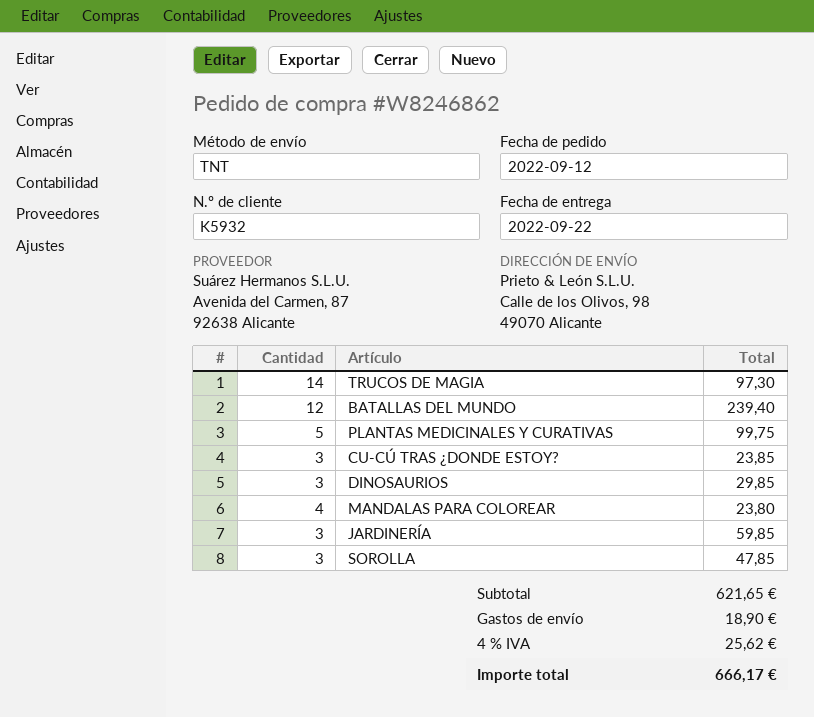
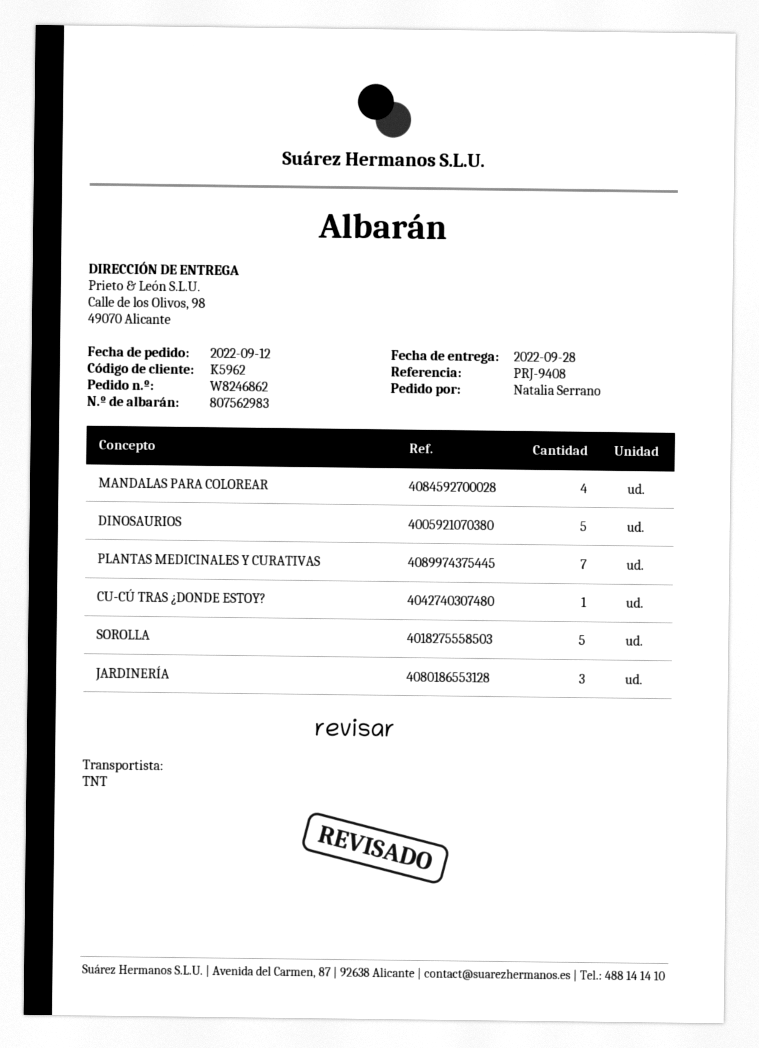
delivery date: 2022-09-22 -> 2022-09-28
customer number: K5932 -> K5962
TRUCOS DE MAGIA: 14 -> none
BATALLAS DEL MUNDO: 12 -> none
PLANTAS MEDICINALES Y CURATIVAS: 5 -> 7
CU-CÚ TRAS ¿DONDE ESTOY?: 3 -> 1
DINOSAURIOS: 3 -> 5
SOROLLA: 3 -> 5

